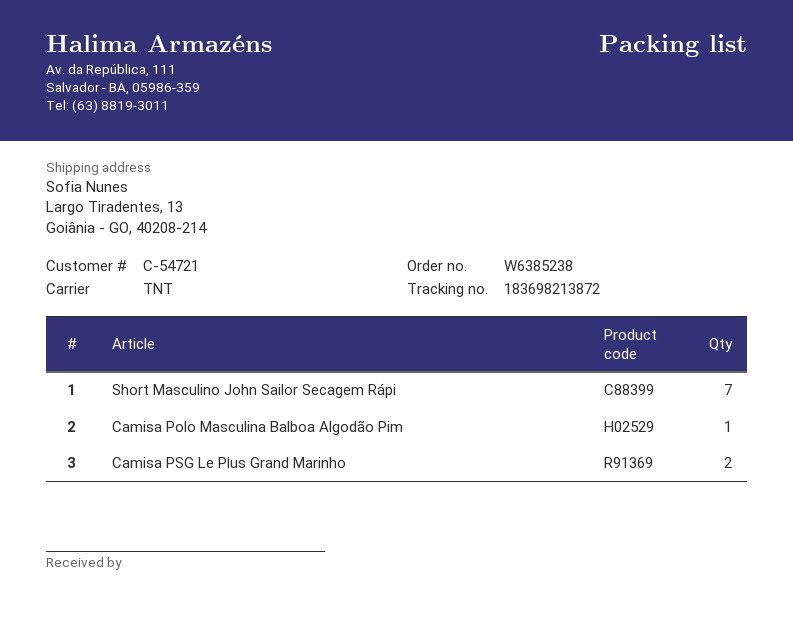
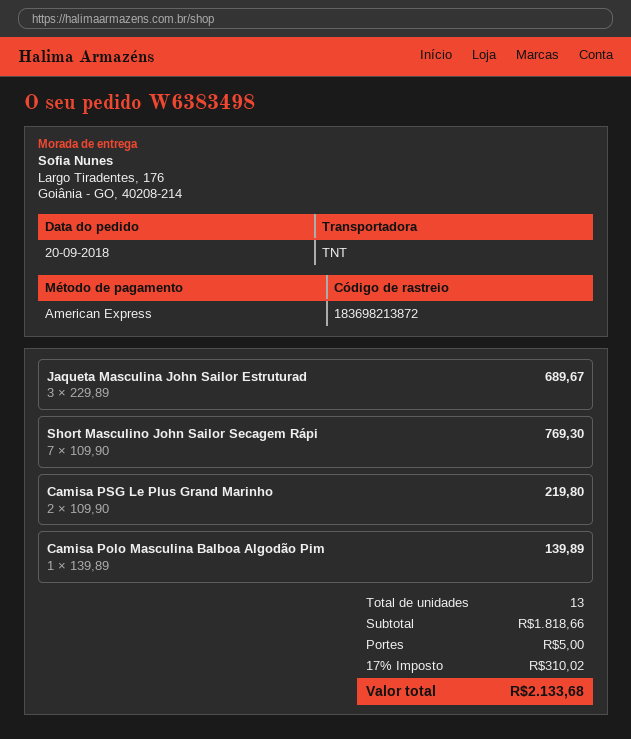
order number: W6385238 -> W6383498
ship to: Largo Tiradentes, 13, Goiânia - GO, 40208-214 -> Largo Tiradentes, 176, Goiânia - GO, 40208-214
Jaqueta Masculina John Sailor Estruturad: none -> 3

